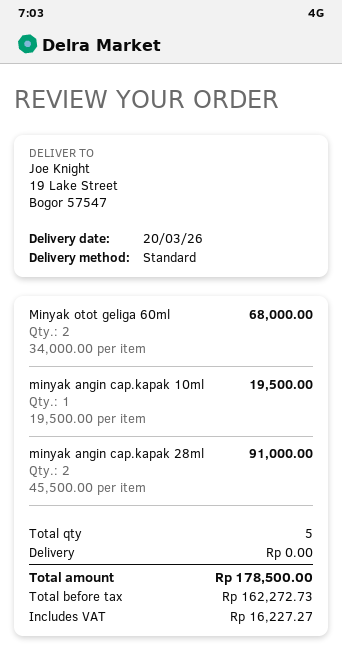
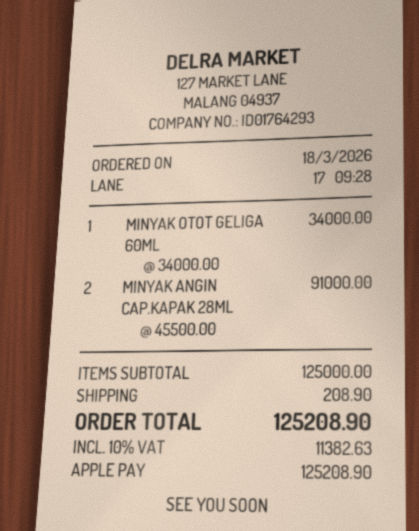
Minyak otot geliga 60ml: 2 x 34000.00 = 68000.00 -> 1 x 34000.00 = 34000.00
minyak angin cap.kapak 10ml: 1 x 19500.00 = 19500.00 -> none
shipping: 0.00 -> 208.90
tax: 16227.27 -> 11382.63
total: 178500.00 -> 125208.90

